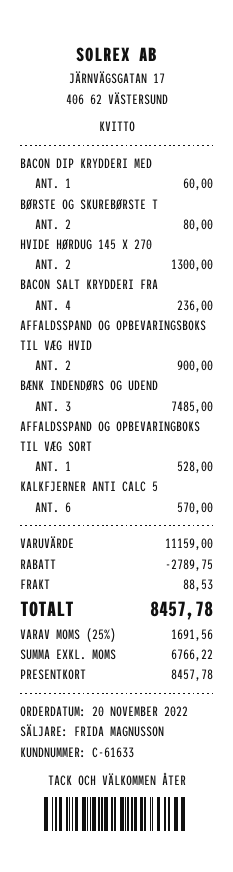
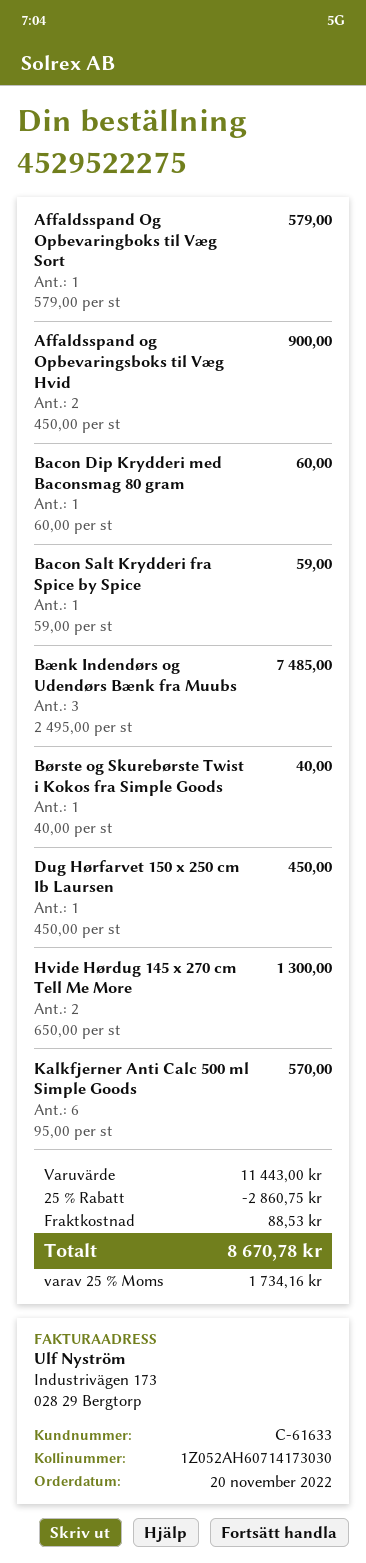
BØRSTE OG SKUREBØRSTE T: 2 for 80.00 -> 1 for 40.00
BACON SALT KRYDDERI FRA: 4 for 236.00 -> 1 for 59.00
AFFALDSSPAND OG OPBEVARINGBOKS TIL VÆG SORT: 1 for 528.00 -> 1 for 579.00
Dug Hørfarvet 150 x 250 cm Ib Laursen: none -> 1 for 450.00
subtotal: 11159.00 -> 11443.00
discount: 2789.75 -> 2860.75
tax: 25% = 1691.56 -> 25% = 1734.16
total: 8457.78 -> 8670.78

